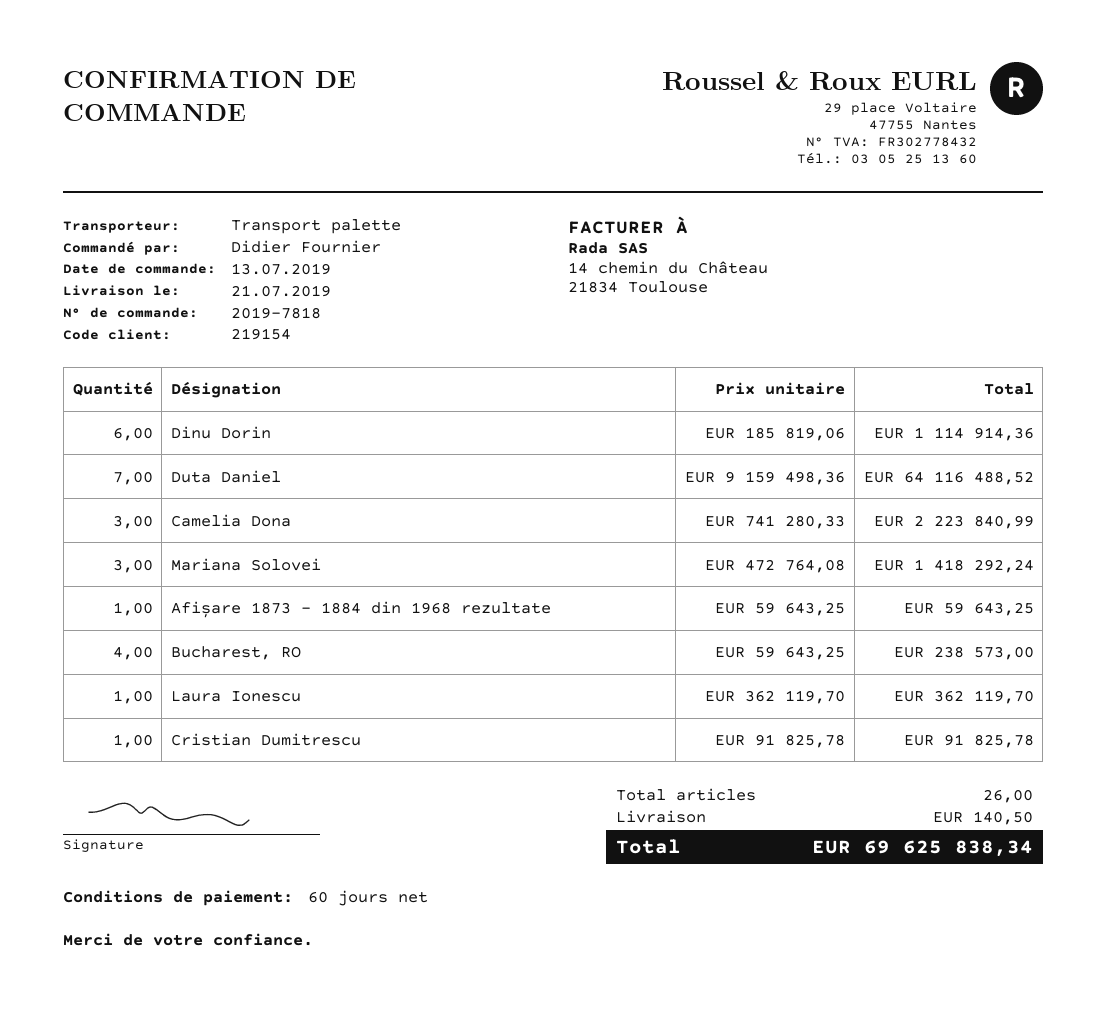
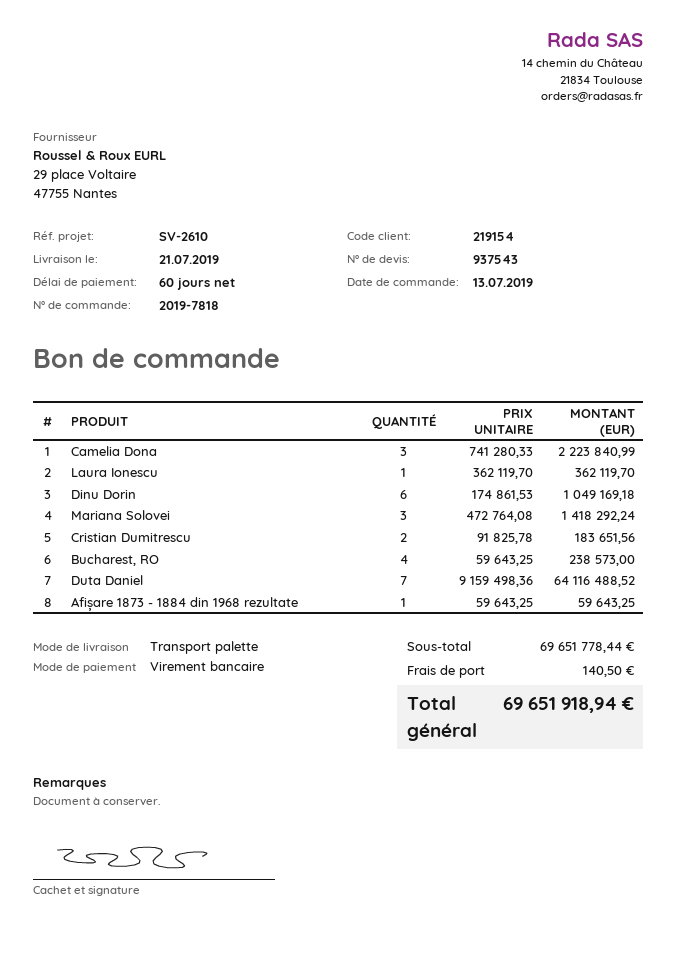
Dinu Dorin: 6 x 185819.06 = 1114914.36 -> 6 x 174861.53 = 1049169.18
Cristian Dumitrescu: 1 x 91825.78 = 91825.78 -> 2 x 91825.78 = 183651.56
total: 69625838.34 -> 69651918.94

